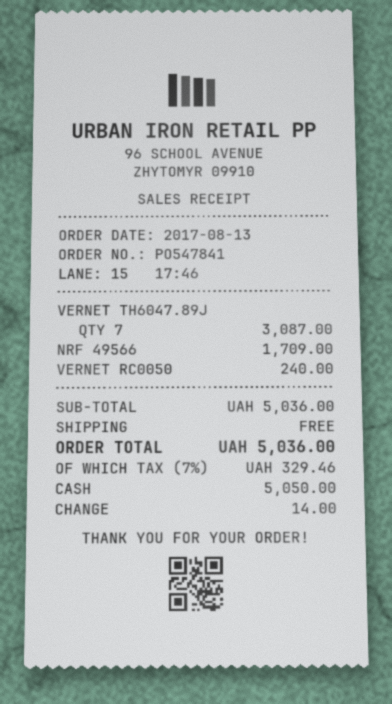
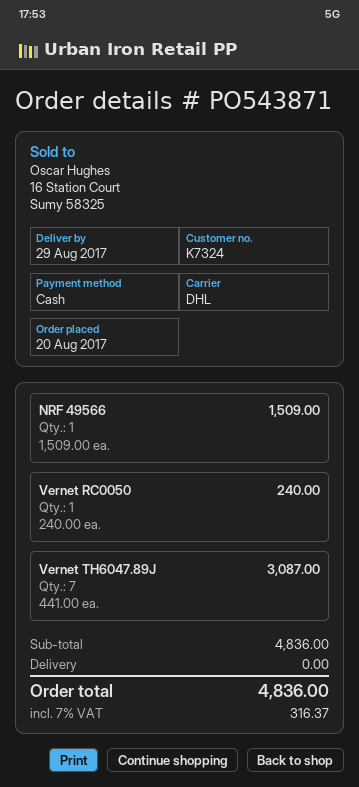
order number: PO547841 -> PO543871
order date: 2017-08-13 -> 2017-08-20
NRF 49566: 1 for 1709.00 -> 1 for 1509.00
subtotal: 5036.00 -> 4836.00
tax: 7% = 329.46 -> 7% = 316.37
total: 5036.00 -> 4836.00

